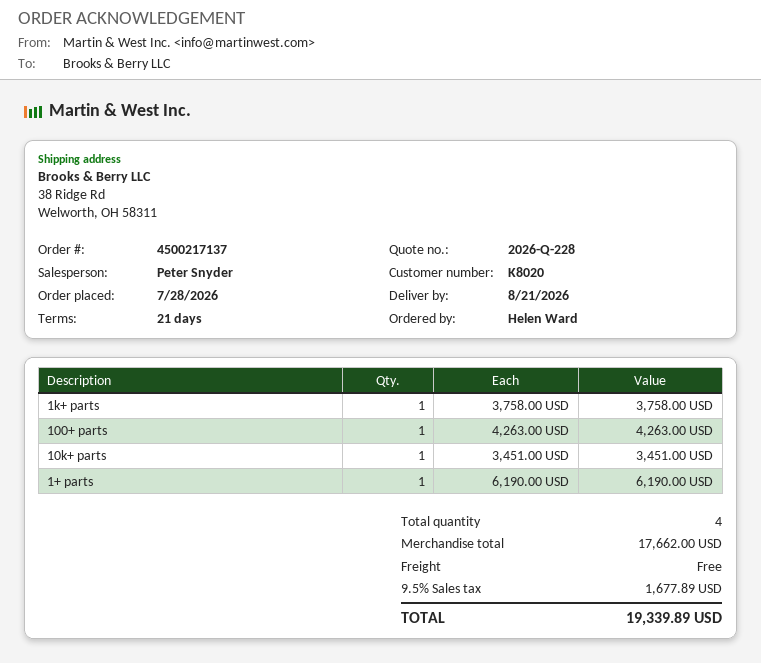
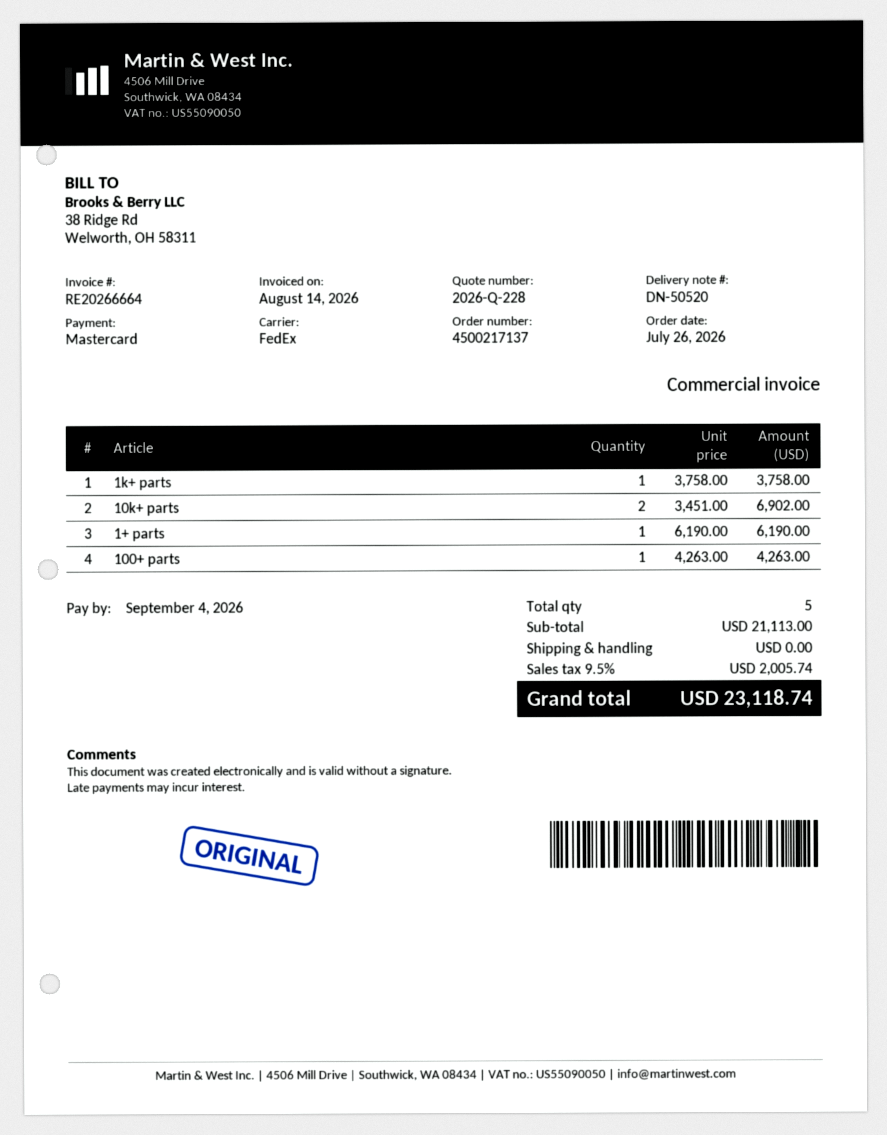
order date: 2026-07-28 -> 2026-07-26
10k+ parts: 1 x 3451.00 = 3451.00 -> 2 x 3451.00 = 6902.00
total quantity: 4 -> 5
subtotal: 17662.00 -> 21113.00
tax: 9.5% = 1677.89 -> 9.5% = 2005.74
total: 19339.89 -> 23118.74

